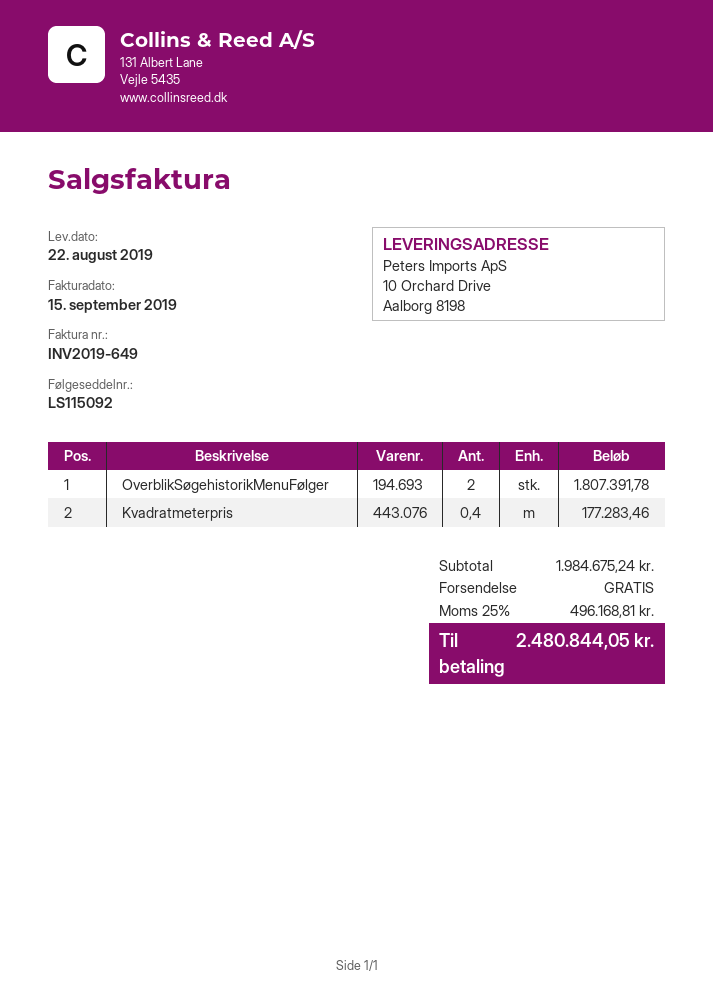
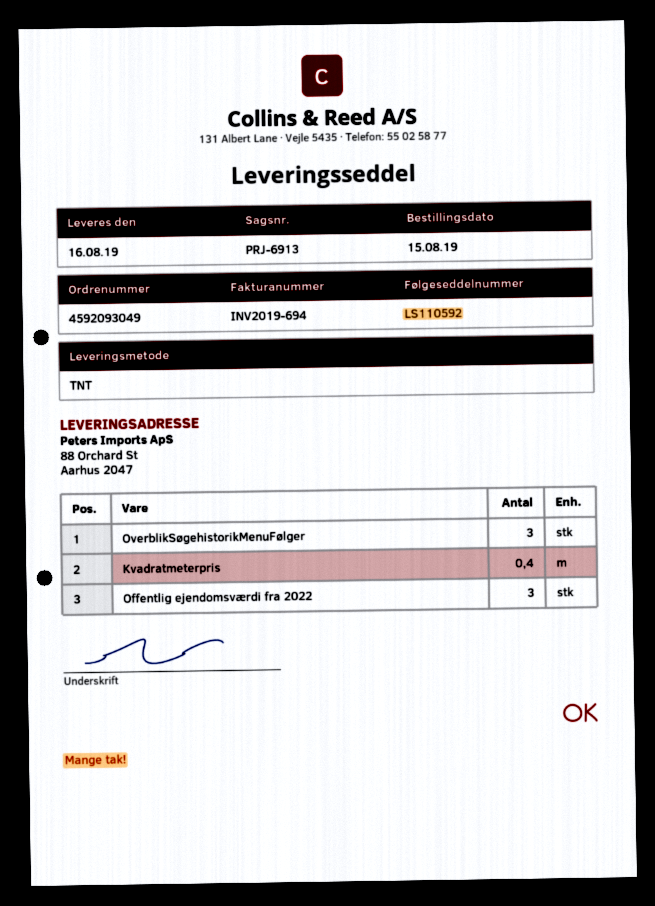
delivery note number: LS115092 -> LS110592
delivery date: 2019-08-22 -> 2019-08-16
invoice number: INV2019-649 -> INV2019-694
ship to: 10 Orchard Drive, Aalborg 8198 -> 88 Orchard St, Aarhus 2047
OverblikSøgehistorikMenuFølger: 2 -> 3
Offentlig ejendomsværdi fra 2022: none -> 3

